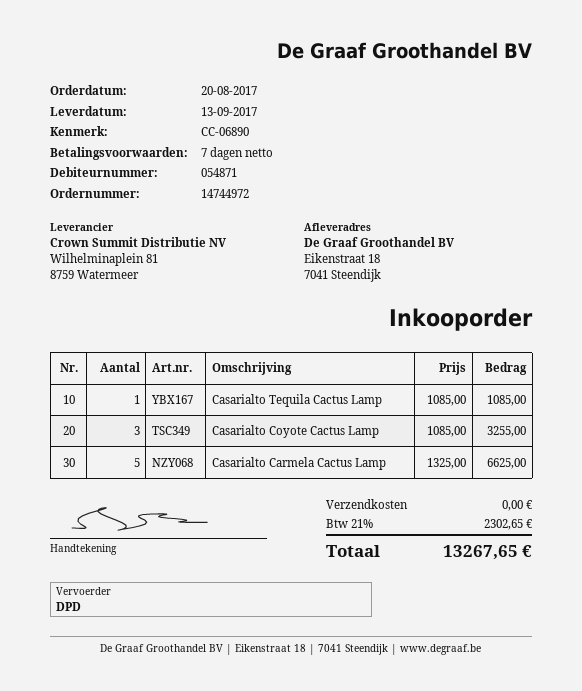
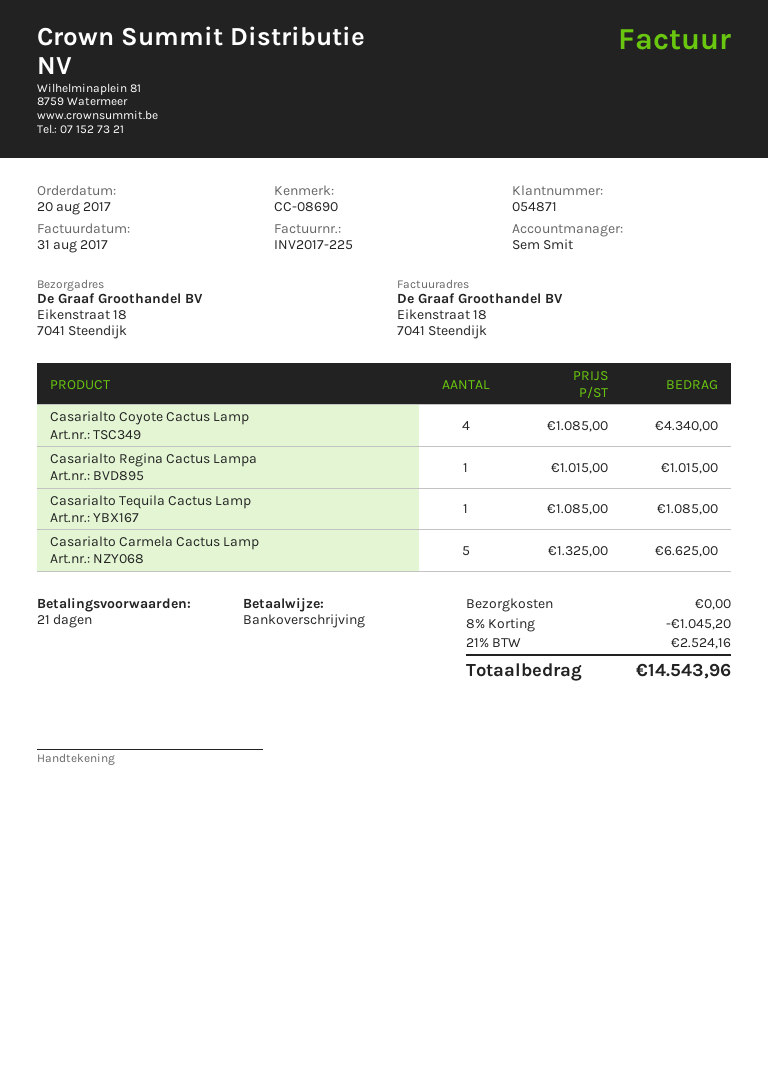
payment terms: 7 days -> 21 days
reference: CC-06890 -> CC-08690
Casarialto Coyote Cactus Lamp: 3 x 1085.00 = 3255.00 -> 4 x 1085.00 = 4340.00
Casarialto Regina Cactus Lampa: none -> 1 x 1015.00 = 1015.00
discount: none -> 8% = 1045.20
tax: 21% = 2302.65 -> 21% = 2524.16
total: 13267.65 -> 14543.96

